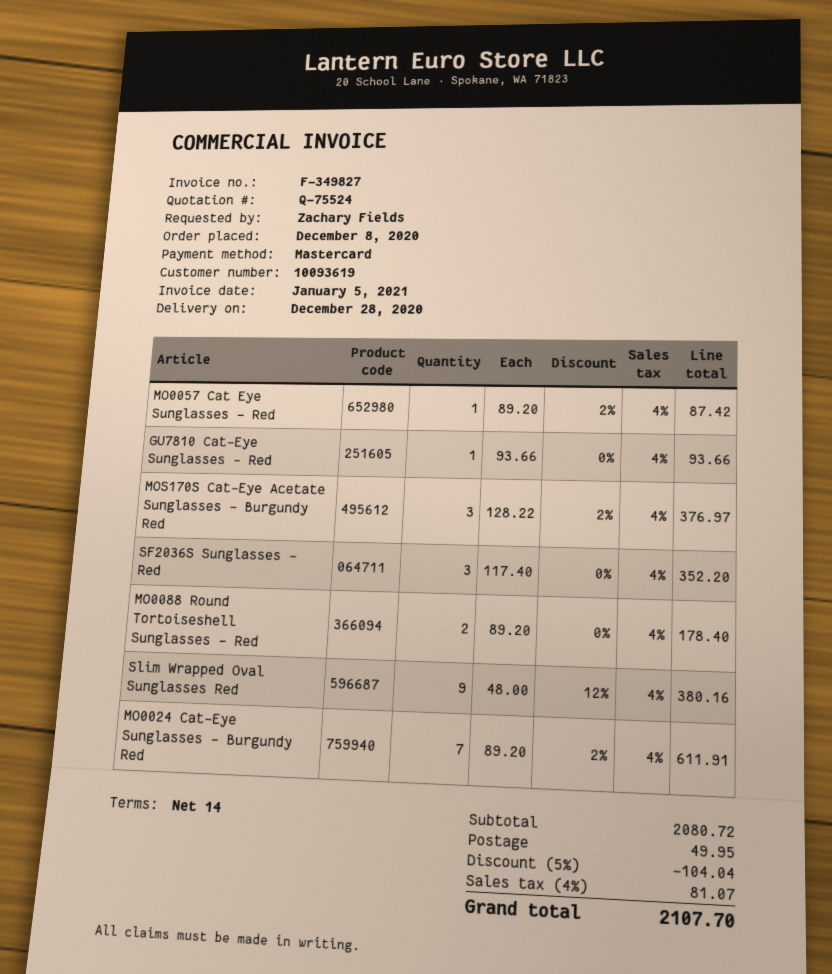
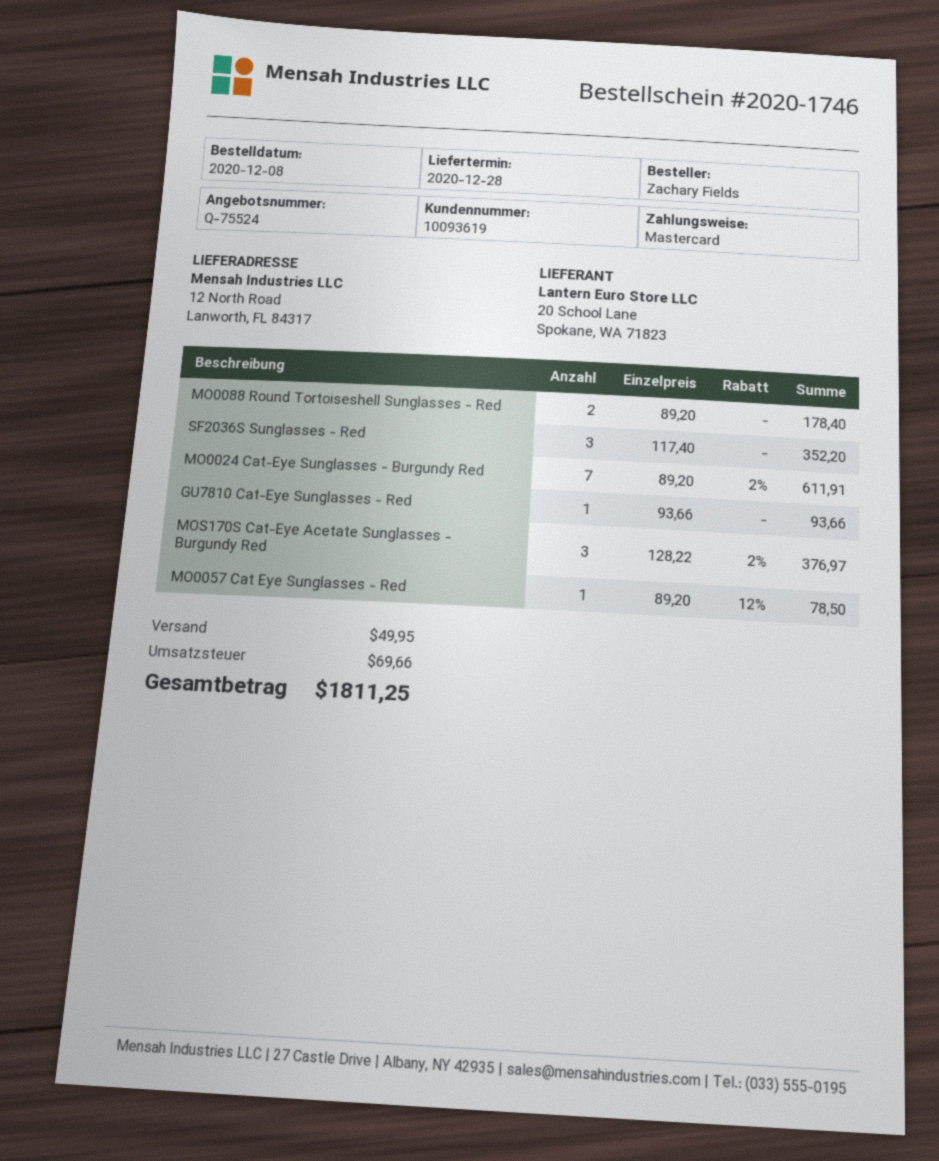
MO0057 Cat Eye Sunglasses - Red: 1 x 89.20 - 2% = 87.42 -> 1 x 89.20 - 12% = 78.50
Slim Wrapped Oval Sunglasses Red: 9 x 48.00 - 12% = 380.16 -> none
discount: 5% = 104.04 -> none
tax: 81.07 -> 69.66
total: 2107.70 -> 1811.25

